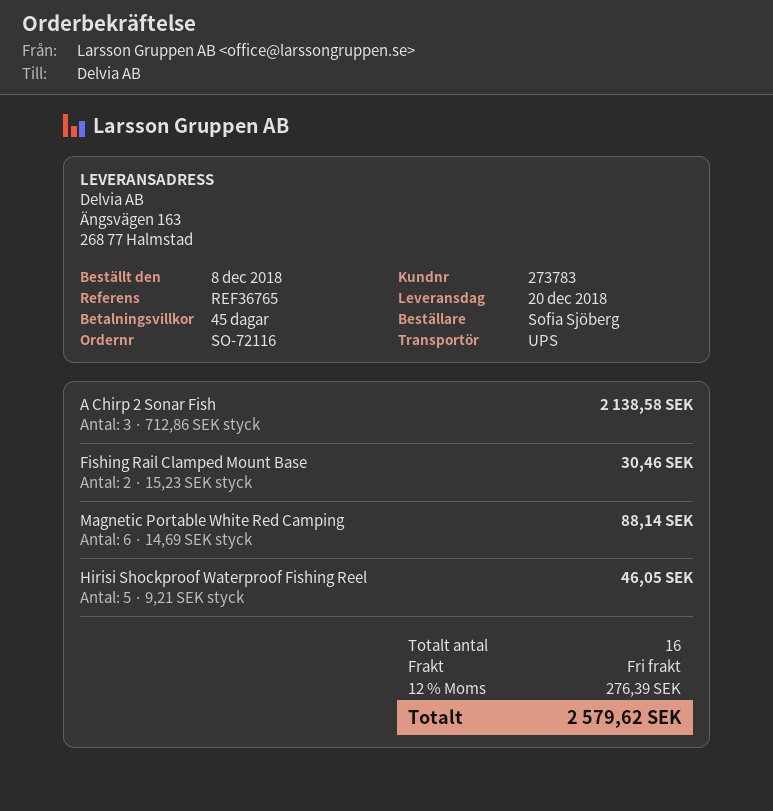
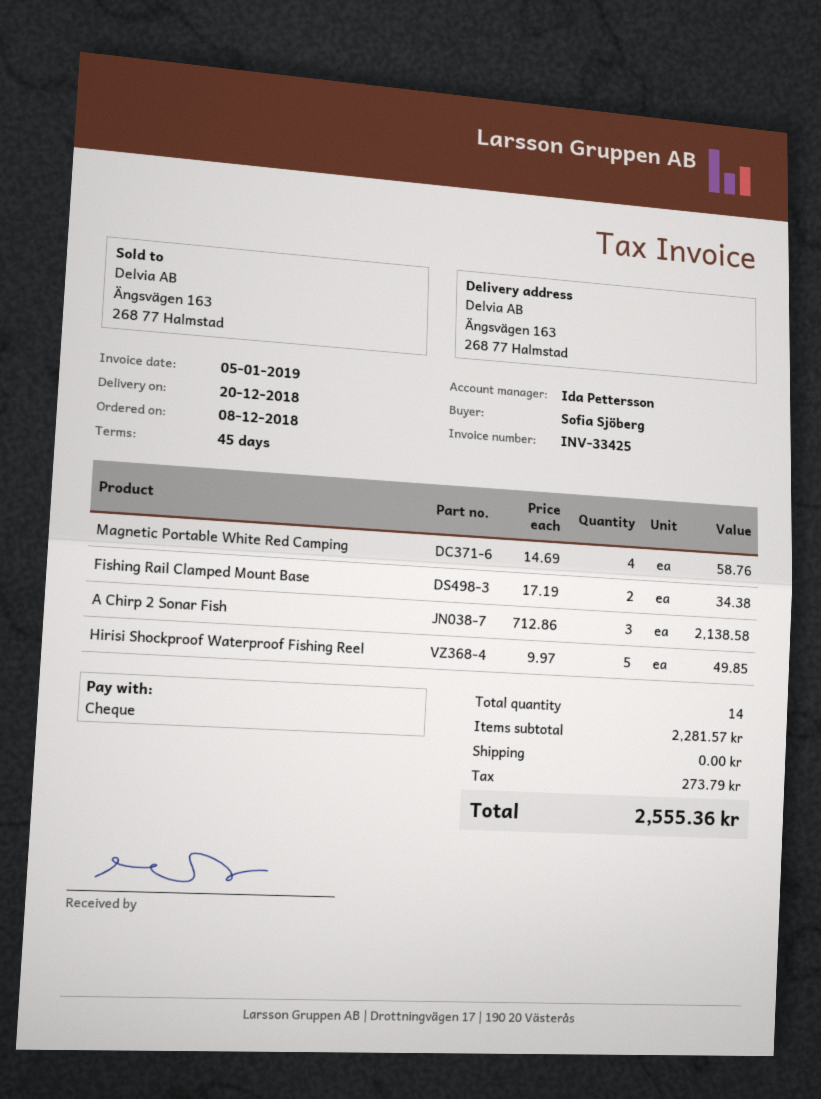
Fishing Rail Clamped Mount Base: 2 x 15.23 = 30.46 -> 2 x 17.19 = 34.38
Magnetic Portable White Red Camping: 6 x 14.69 = 88.14 -> 4 x 14.69 = 58.76
Hirisi Shockproof Waterproof Fishing Reel: 5 x 9.21 = 46.05 -> 5 x 9.97 = 49.85
total quantity: 16 -> 14
tax: 276.39 -> 273.79
total: 2579.62 -> 2555.36

